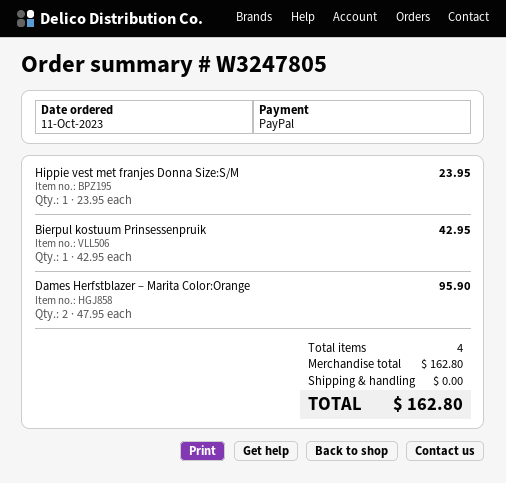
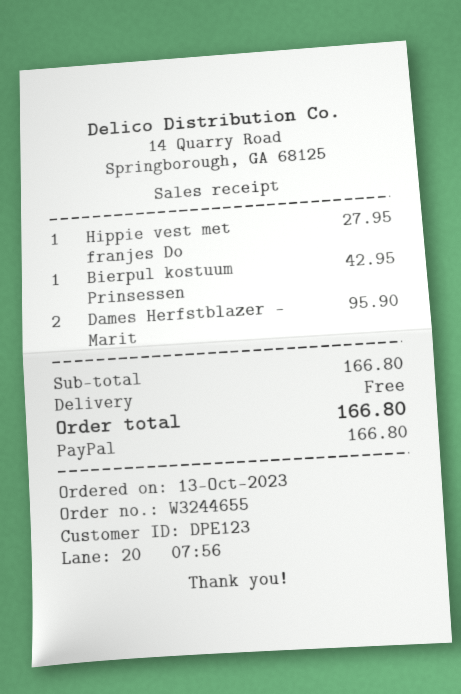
order number: W3247805 -> W3244655
order date: 2023-10-11 -> 2023-10-13
Hippie vest met franjes Donna Size:S/M: 1 for 23.95 -> 1 for 27.95
subtotal: 162.80 -> 166.80
total: 162.80 -> 166.80

